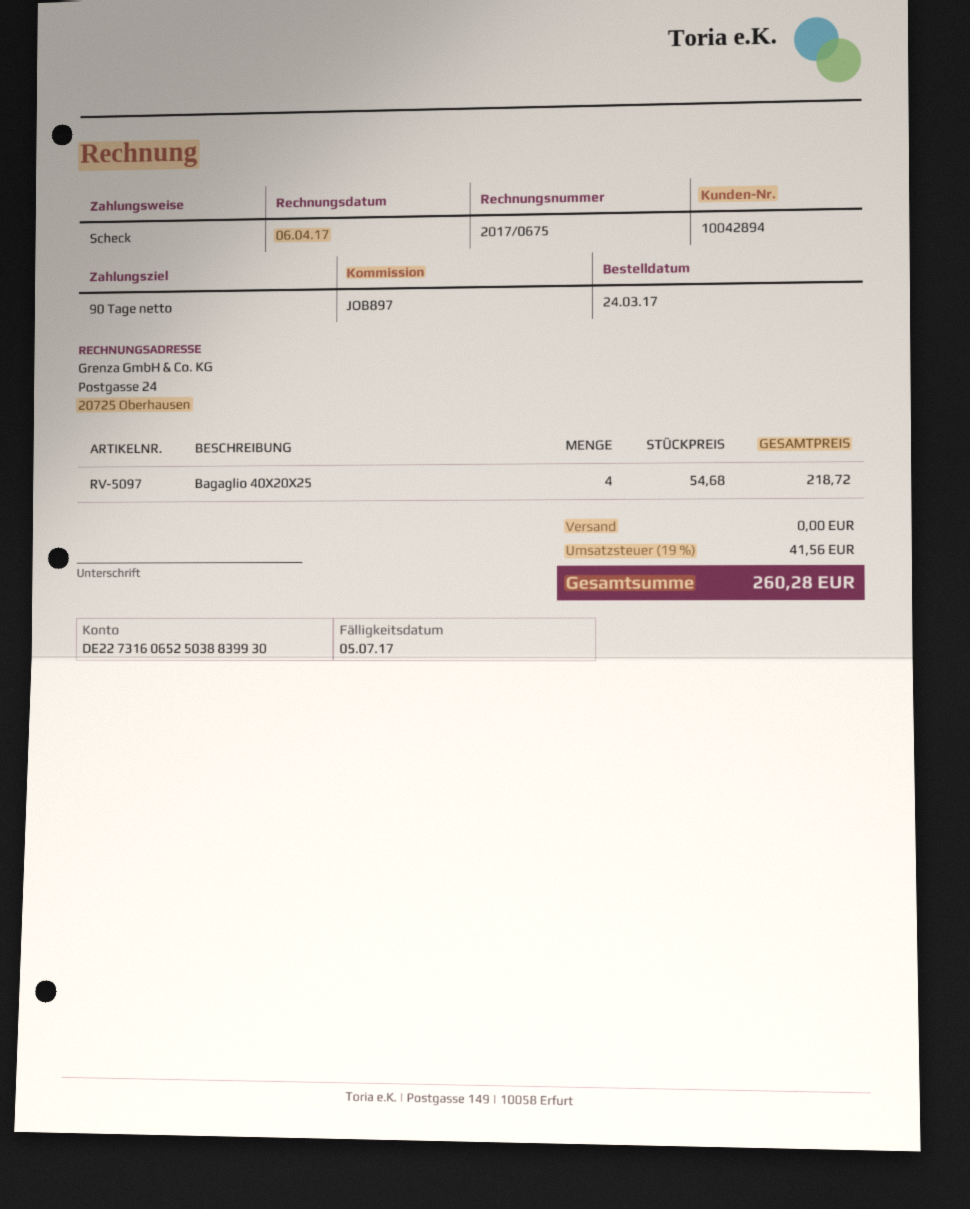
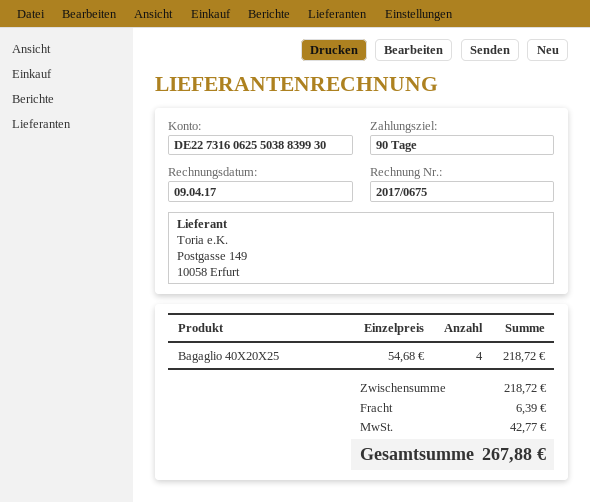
invoice date: 2017-04-06 -> 2017-04-09
bank account: DE22731606525038839930 -> DE22731606255038839930
shipping: 0.00 -> 6.39
tax: 41.56 -> 42.77
total: 260.28 -> 267.88

